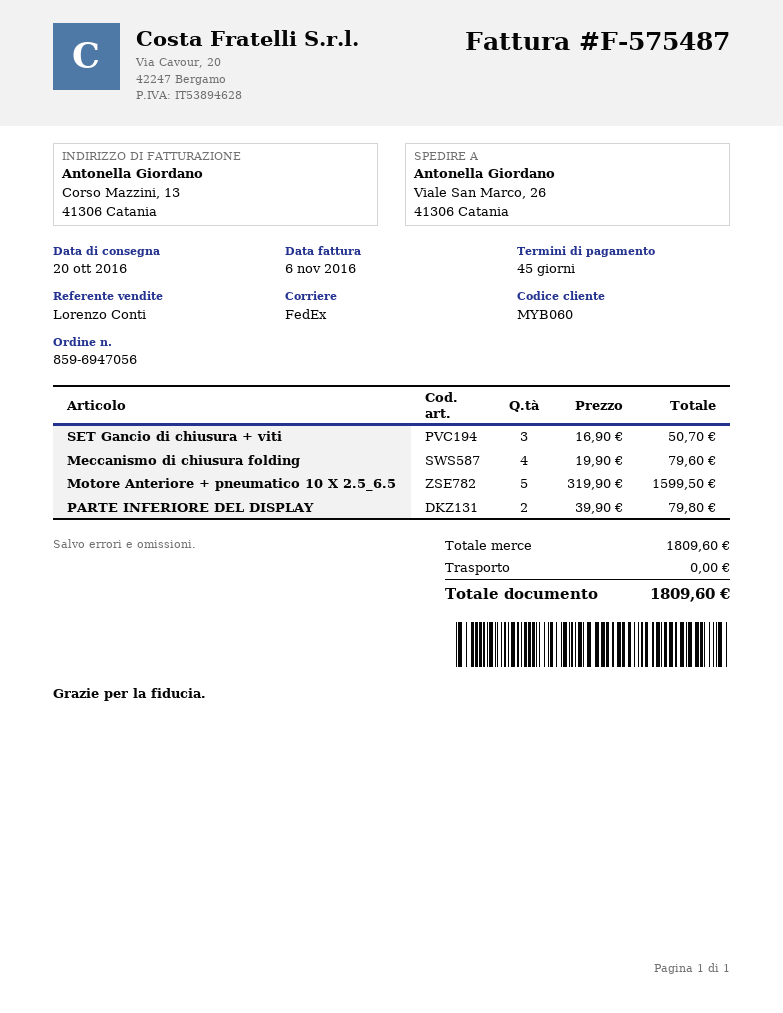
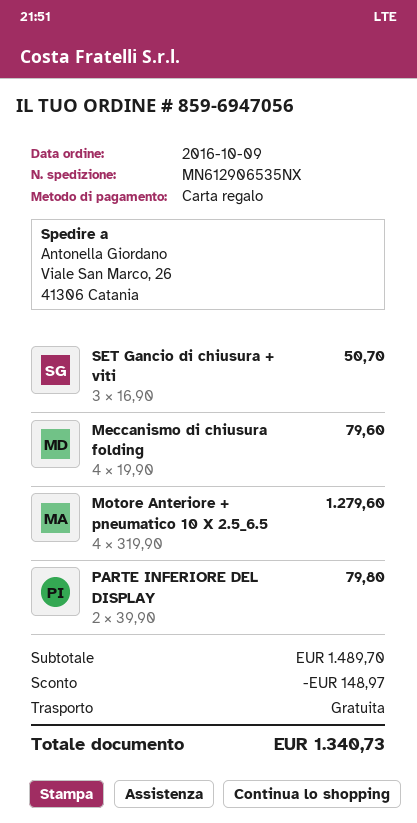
Motore Anteriore + pneumatico 10 X 2.5_6.5: 5 x 319.90 = 1599.50 -> 4 x 319.90 = 1279.60
subtotal: 1809.60 -> 1489.70
discount: none -> 148.97
total: 1809.60 -> 1340.73

